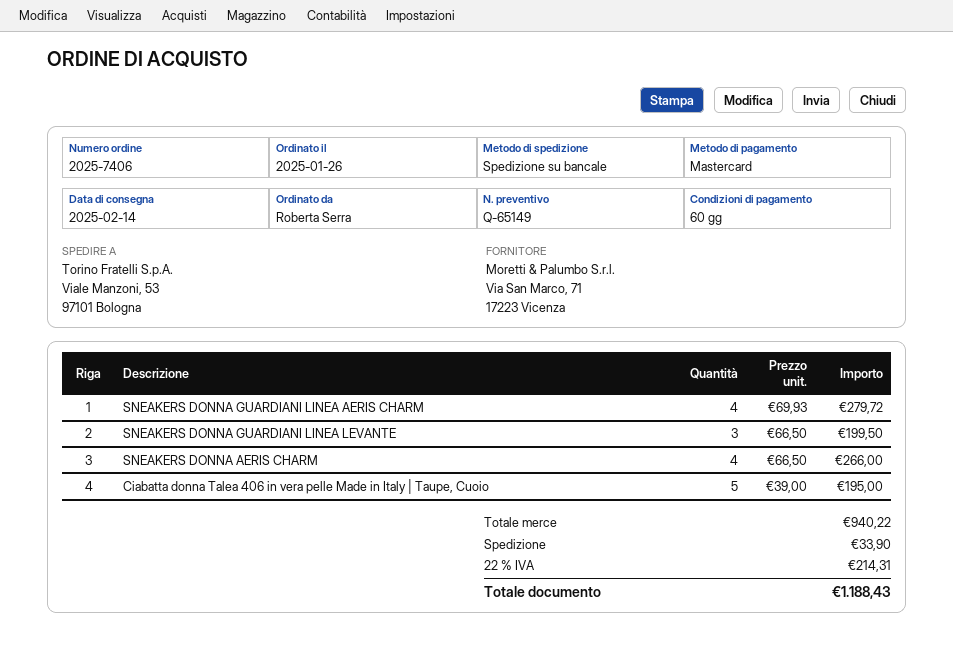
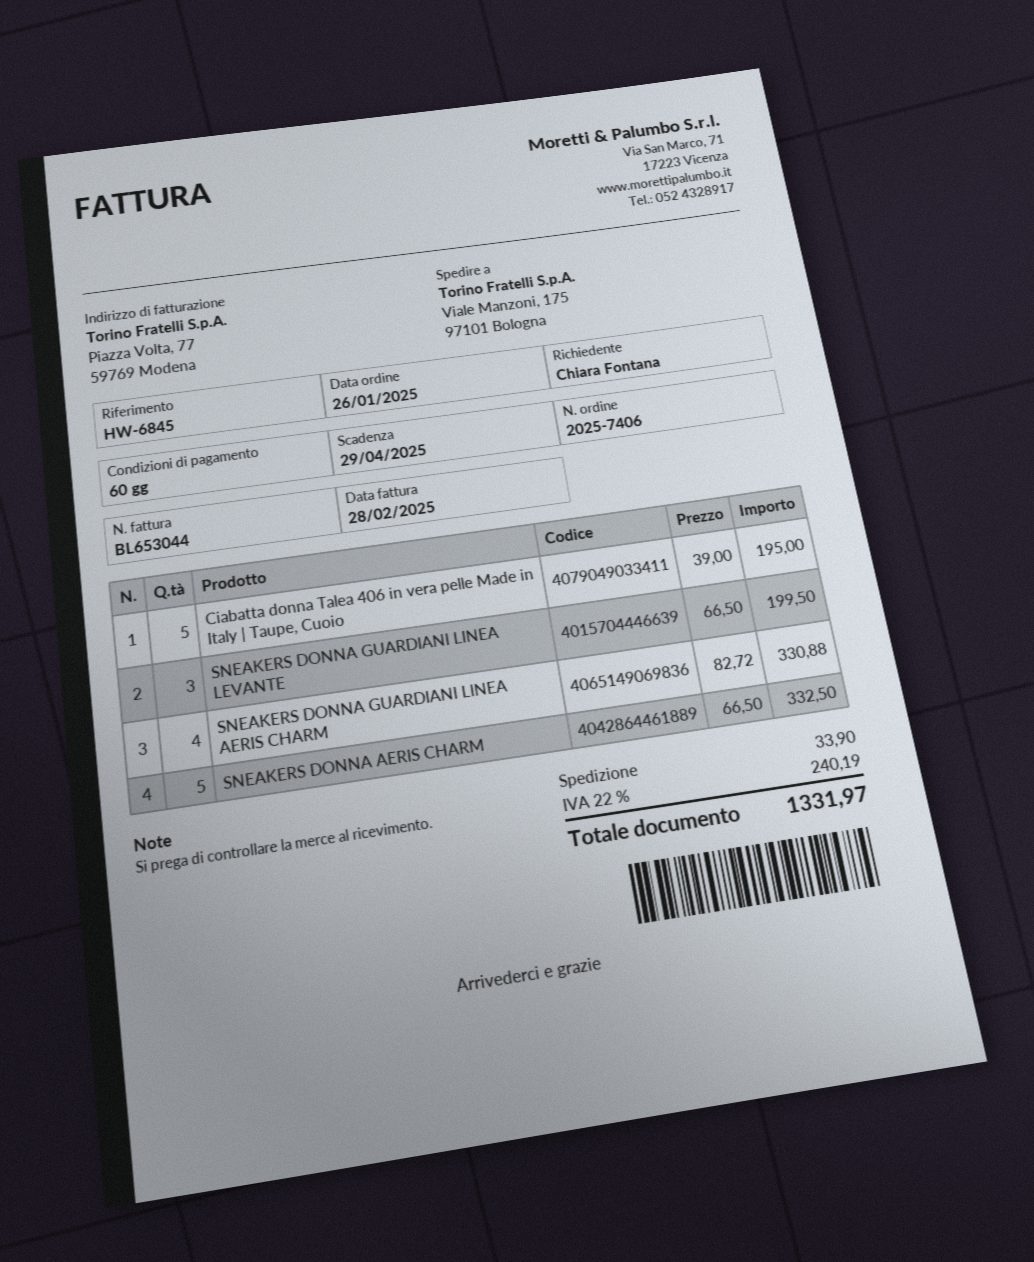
ordered by: Roberta Serra -> Chiara Fontana
ship to: Viale Manzoni, 53, 97101 Bologna -> Viale Manzoni, 175, 97101 Bologna
SNEAKERS DONNA GUARDIANI LINEA AERIS CHARM: 4 x 69.93 = 279.72 -> 4 x 82.72 = 330.88
SNEAKERS DONNA AERIS CHARM: 4 x 66.50 = 266.00 -> 5 x 66.50 = 332.50
tax: 22% = 214.31 -> 22% = 240.19
total: 1188.43 -> 1331.97

